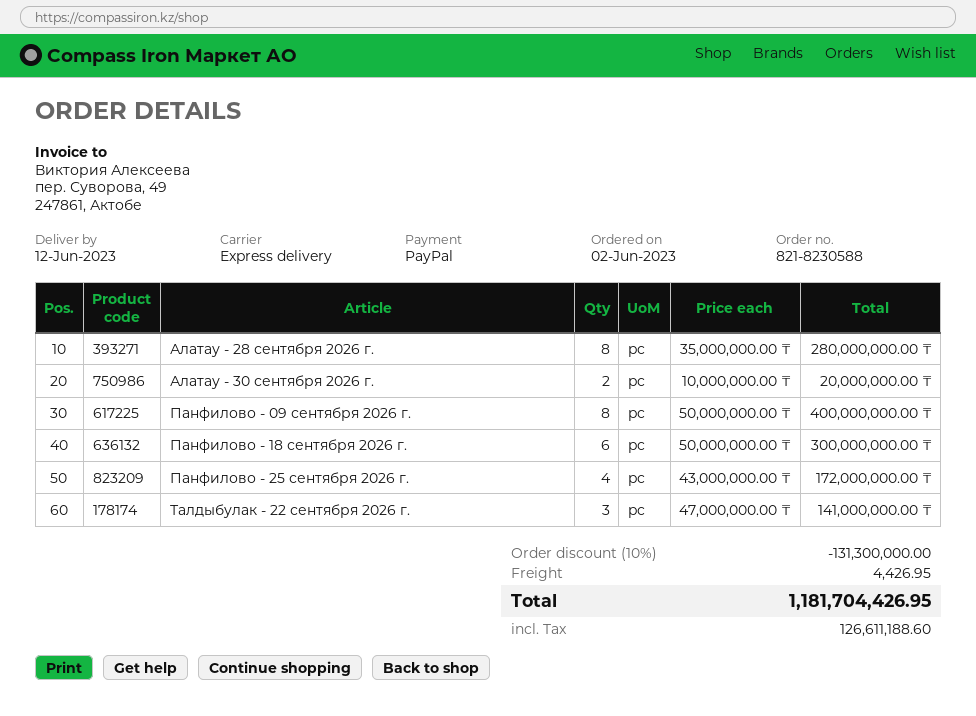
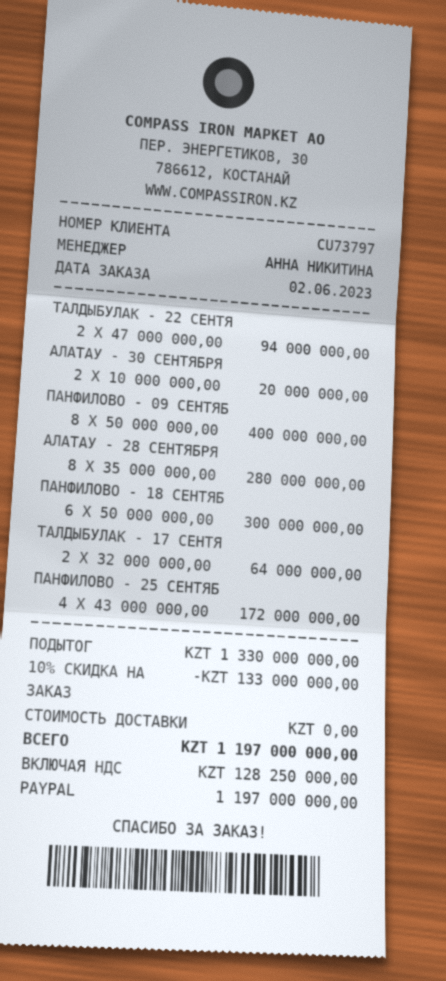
Талдыбулак - 22 сентября 2026 г.: 3 x 47000000.00 = 141000000.00 -> 2 x 47000000.00 = 94000000.00
ТАЛДЫБУЛАК - 17 СЕНТЯ: none -> 2 x 32000000.00 = 64000000.00
discount: 10% = 131300000.00 -> 10% = 133000000.00
shipping: 4426.95 -> 0.00
tax: 126611188.60 -> 128250000.00
total: 1181704426.95 -> 1197000000.00

